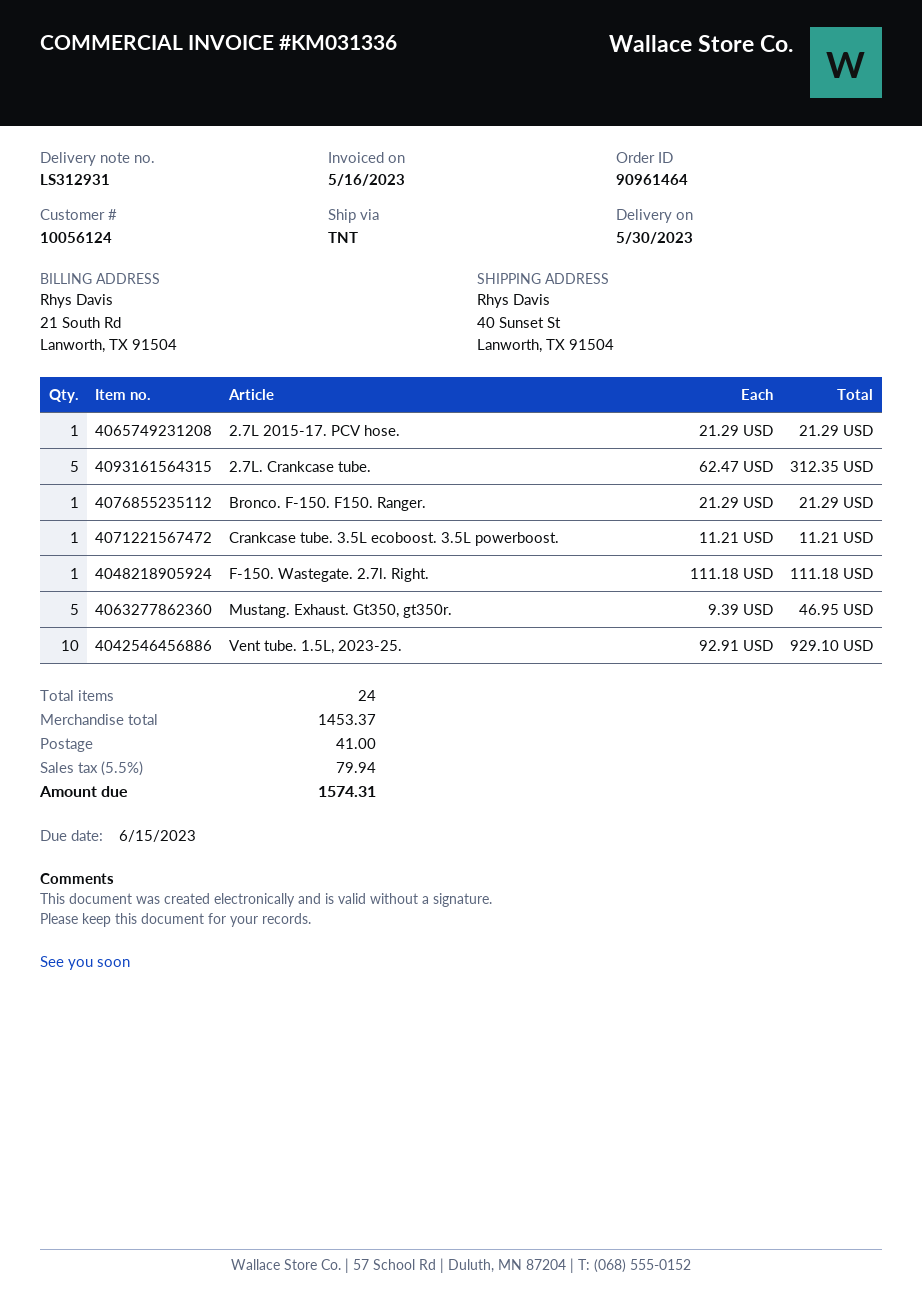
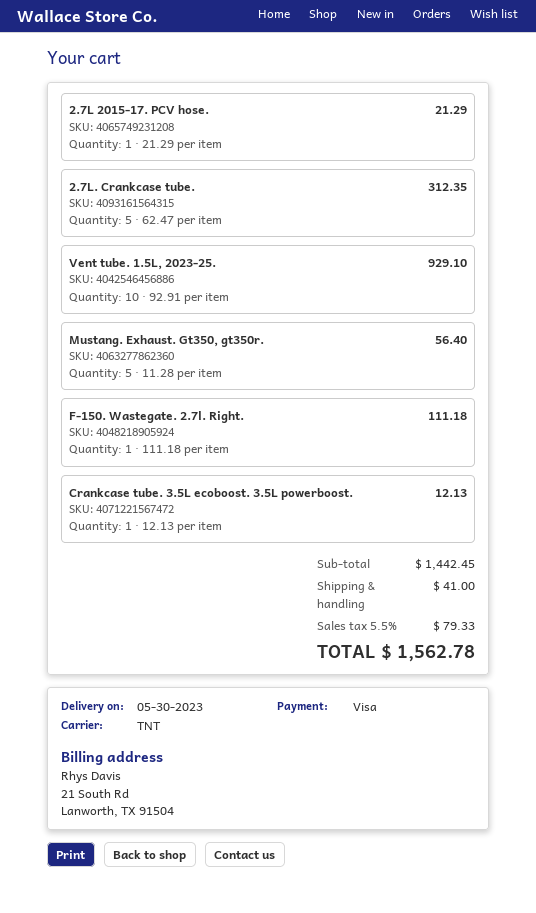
Bronco. F-150. F150. Ranger.: 1 x 21.29 = 21.29 -> none
Crankcase tube. 3.5L ecoboost. 3.5L powerboost.: 1 x 11.21 = 11.21 -> 1 x 12.13 = 12.13
Mustang. Exhaust. Gt350, gt350r.: 5 x 9.39 = 46.95 -> 5 x 11.28 = 56.40
subtotal: 1453.37 -> 1442.45
tax: 5.5% = 79.94 -> 5.5% = 79.33
total: 1574.31 -> 1562.78

